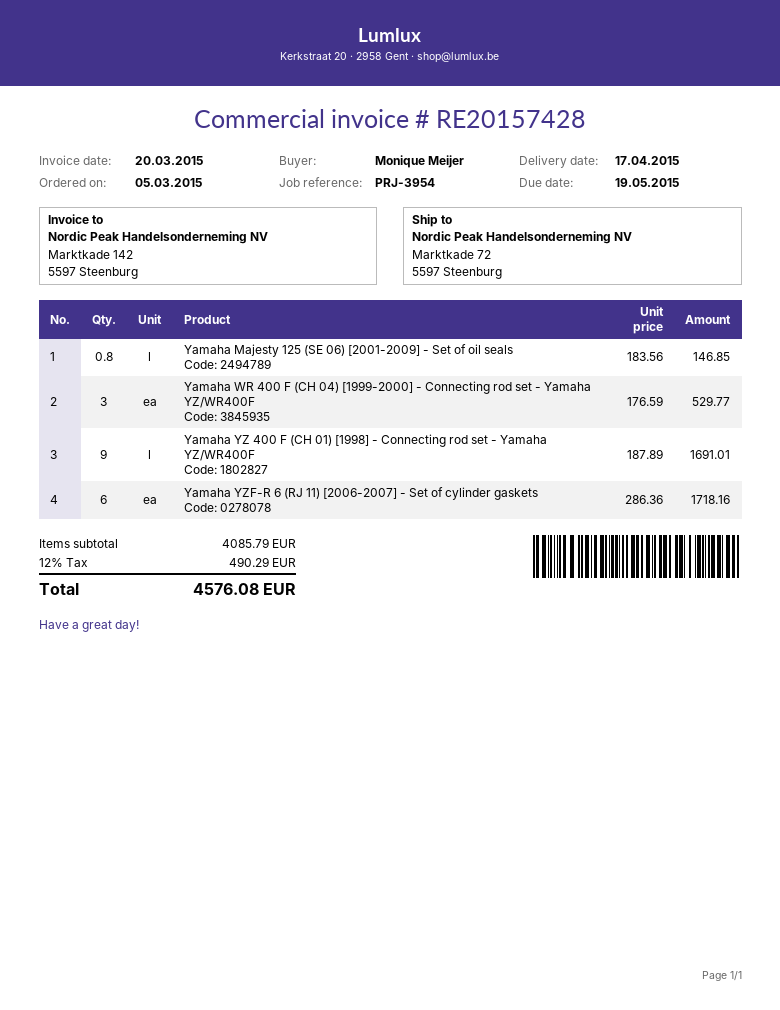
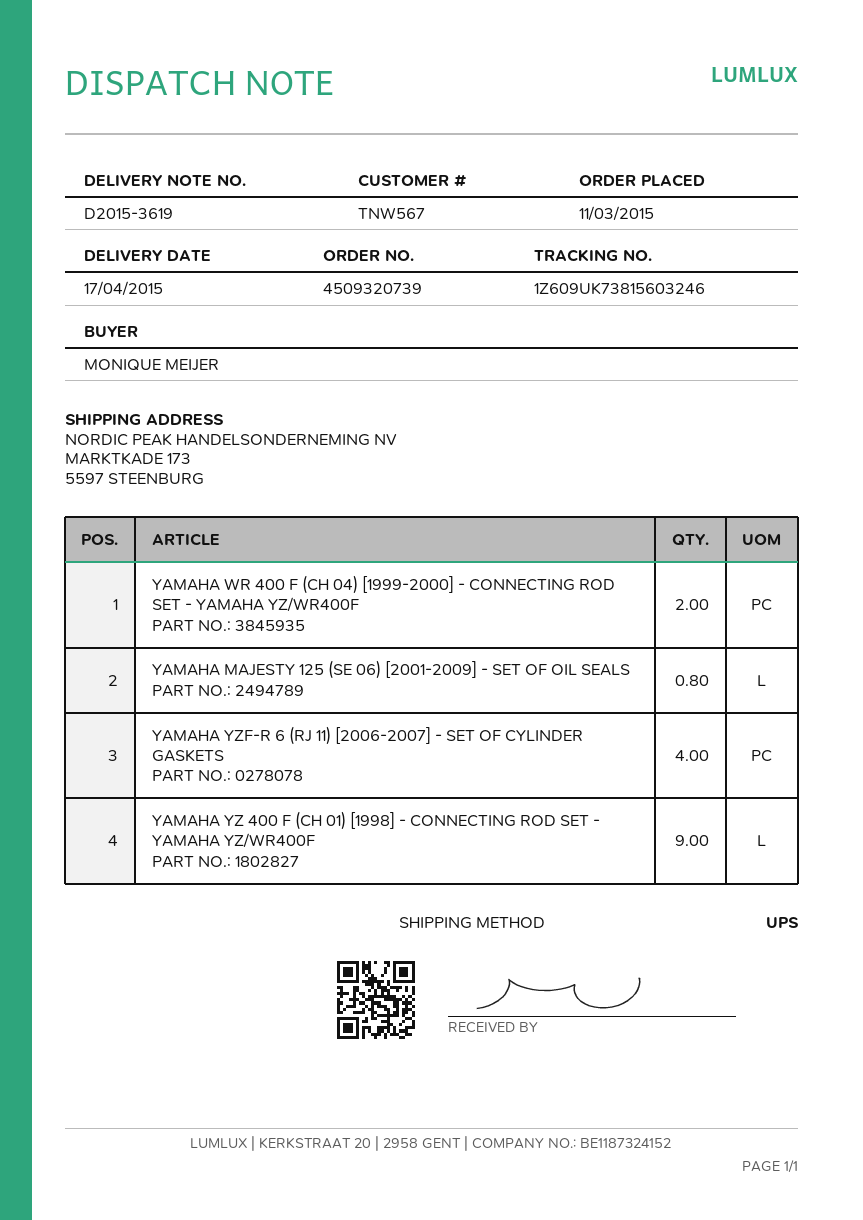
order date: 2015-03-05 -> 2015-03-11
ship to: Marktkade 72, 5597 Steenburg -> MARKTKADE 173, 5597 STEENBURG
Yamaha WR 400 F (CH 04) [1999-2000] - Connecting rod set - Yamaha YZ/WR400F: 3 -> 2
Yamaha YZF-R 6 (RJ 11) [2006-2007] - Set of cylinder gaskets: 6 -> 4

